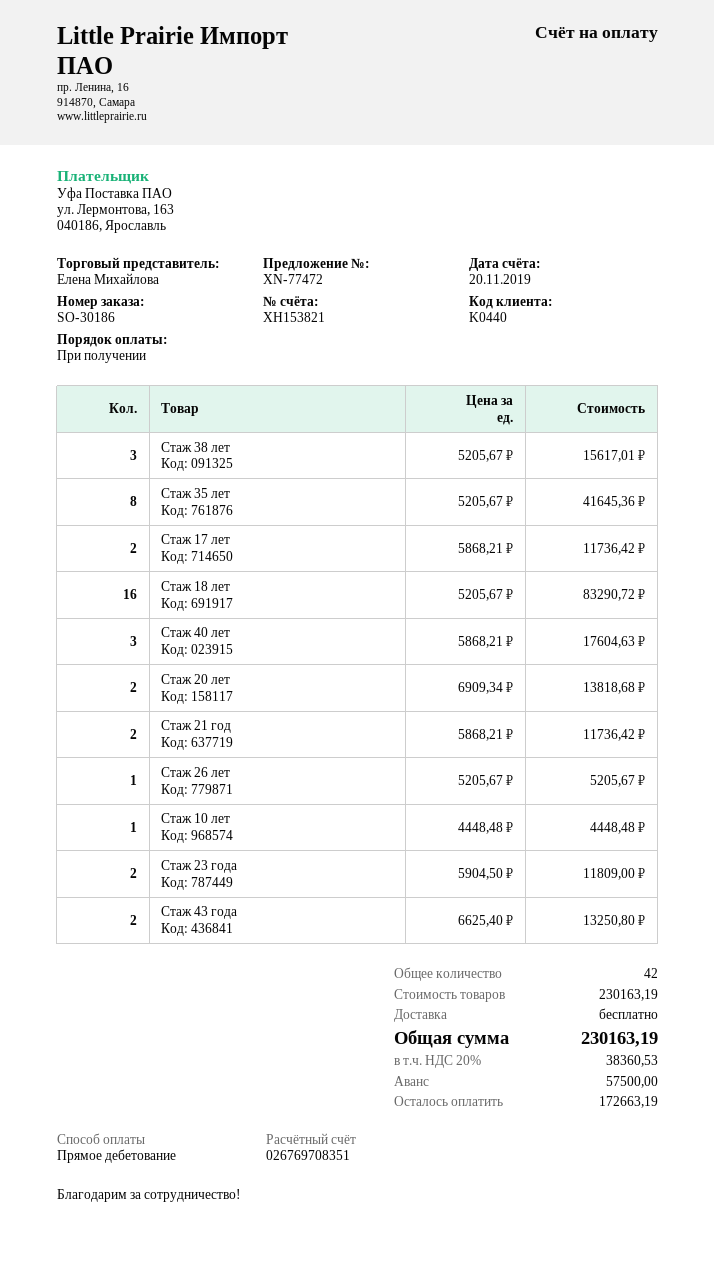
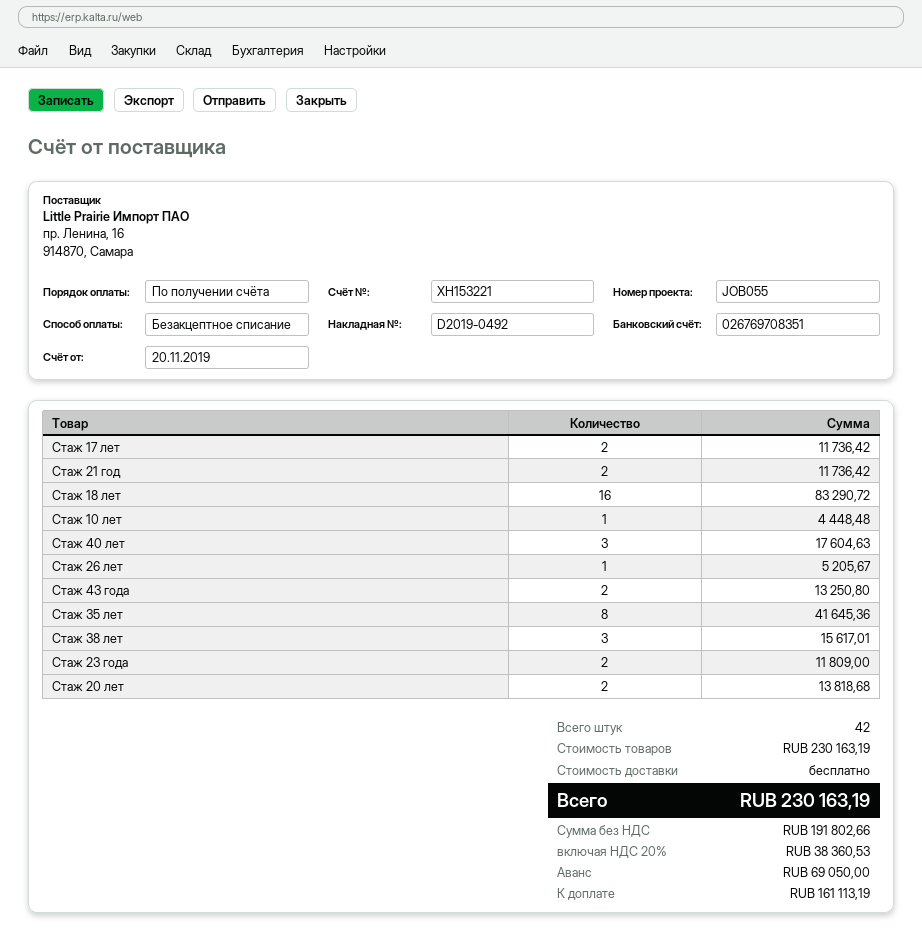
invoice number: XH153821 -> XH153221
deposit: 57500.00 -> 69050.00
balance: 172663.19 -> 161113.19

